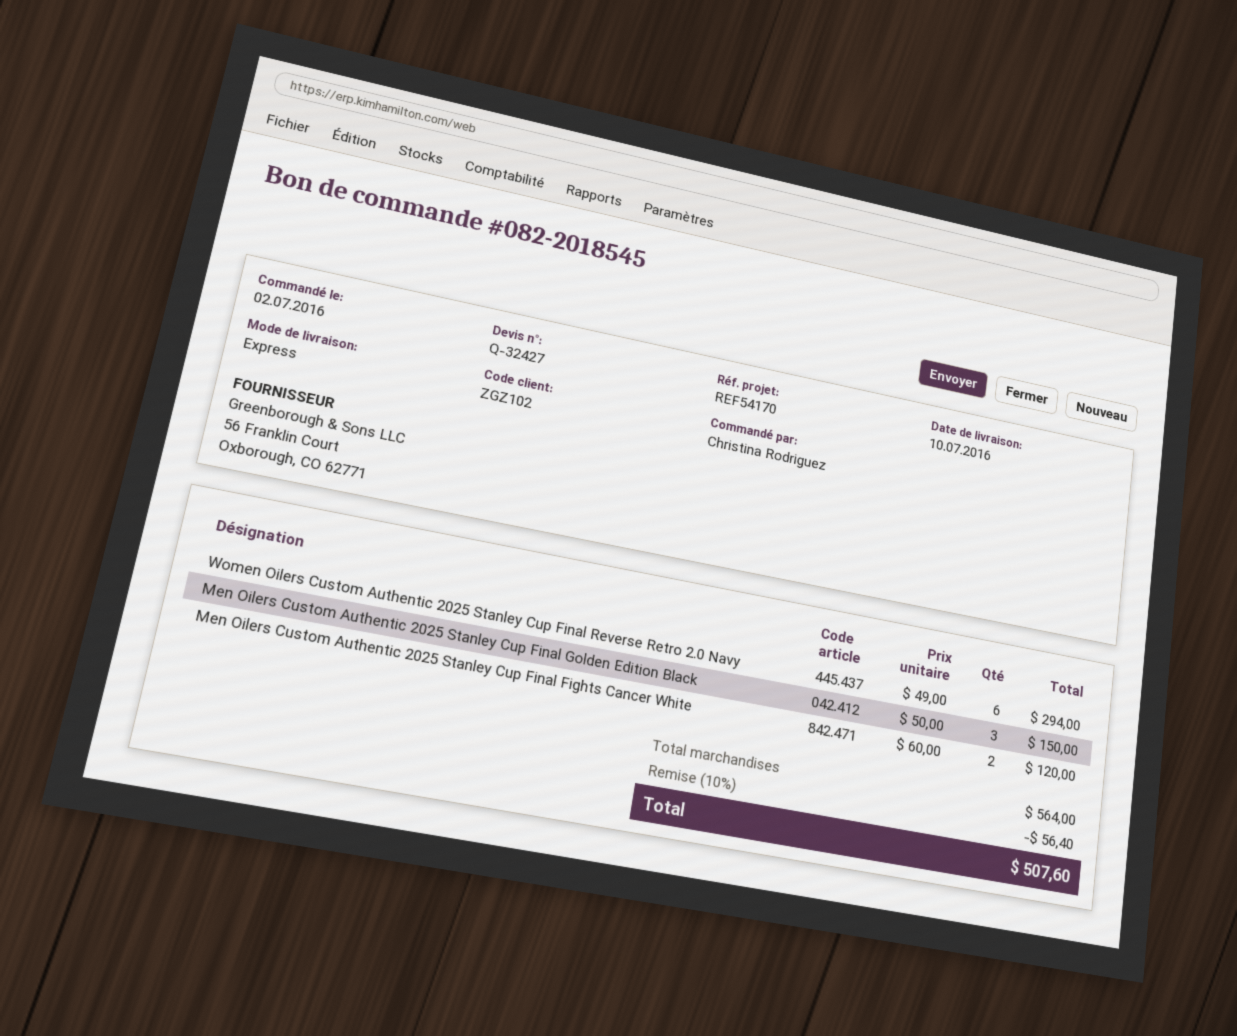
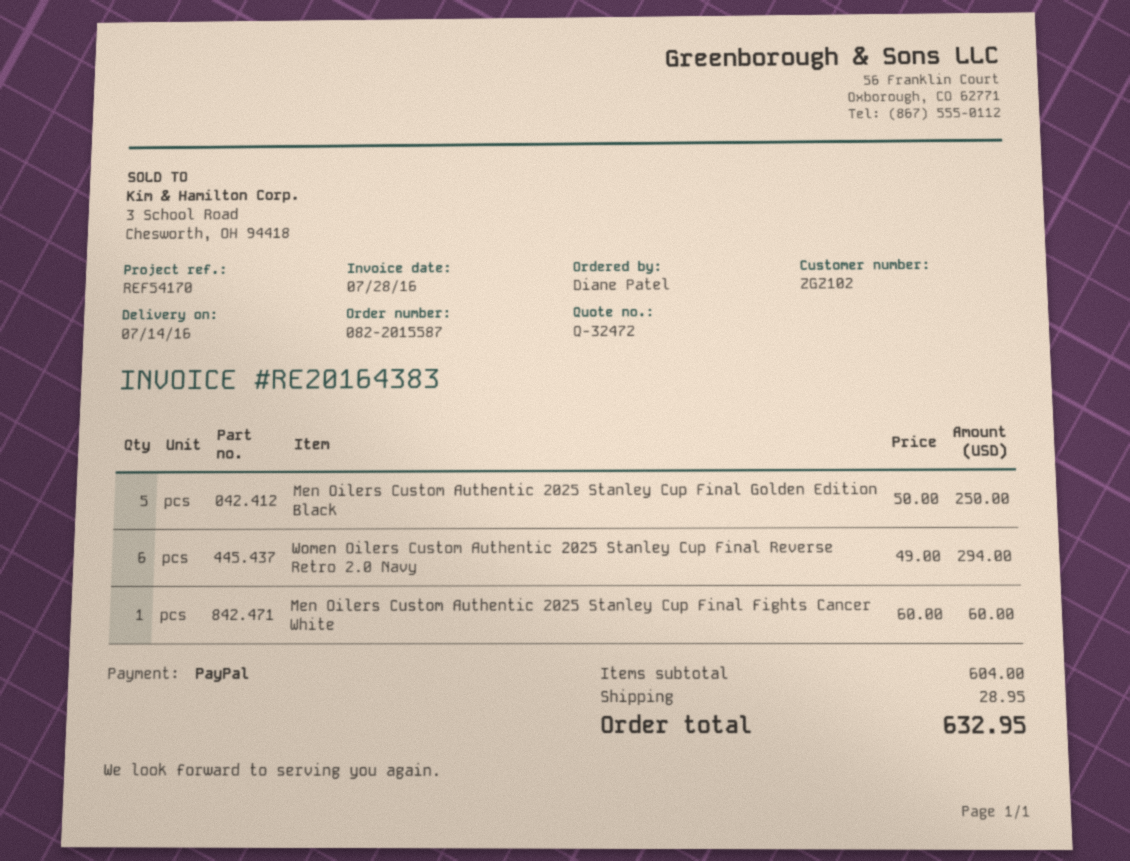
quote number: Q-32427 -> Q-32472
order number: 082-2018545 -> 082-2015587
delivery date: 2016-07-10 -> 2016-07-14
ordered by: Christina Rodriguez -> Diane Patel
Men Oilers Custom Authentic 2025 Stanley Cup Final Golden Edition Black: 3 x 50.00 = 150.00 -> 5 x 50.00 = 250.00
Men Oilers Custom Authentic 2025 Stanley Cup Final Fights Cancer White: 2 x 60.00 = 120.00 -> 1 x 60.00 = 60.00
subtotal: 564.00 -> 604.00
discount: 10% = 56.40 -> none
shipping: none -> 28.95
total: 507.60 -> 632.95

